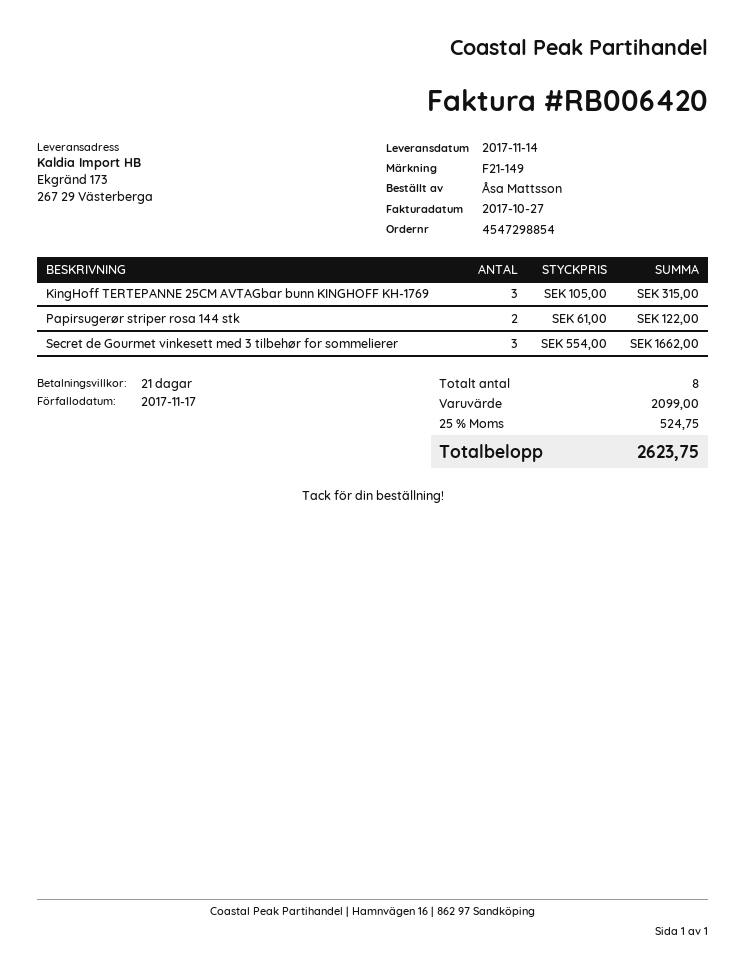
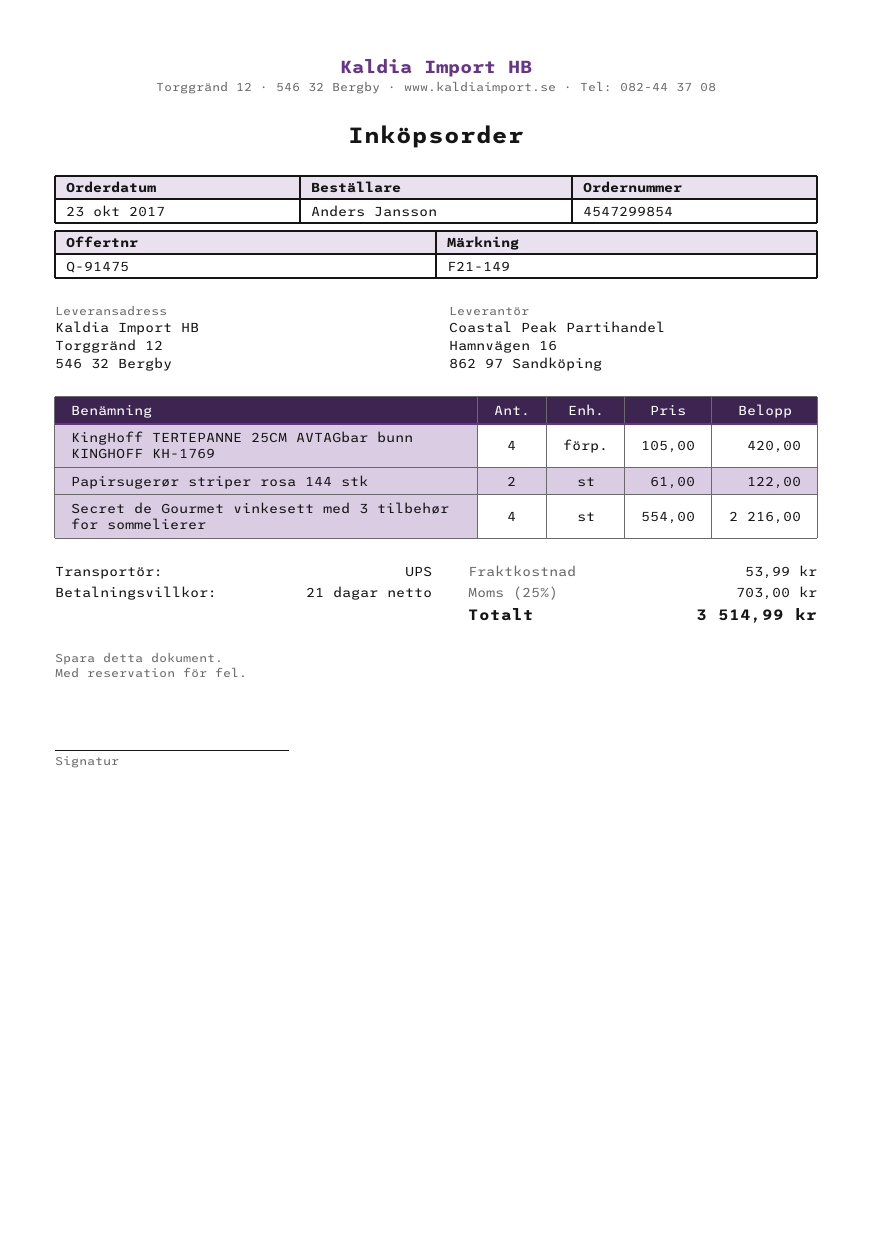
order number: 4547298854 -> 4547299854
ordered by: Åsa Mattsson -> Anders Jansson
ship to: Ekgränd 173, 267 29 Västerberga -> Torggränd 12, 546 32 Bergby
KingHoff TERTEPANNE 25CM AVTAGbar bunn KINGHOFF KH-1769: 3 x 105.00 = 315.00 -> 4 x 105.00 = 420.00
Secret de Gourmet vinkesett med 3 tilbehør for sommelierer: 3 x 554.00 = 1662.00 -> 4 x 554.00 = 2216.00
shipping: none -> 53.99
tax: 25% = 524.75 -> 25% = 703.00
total: 2623.75 -> 3514.99

